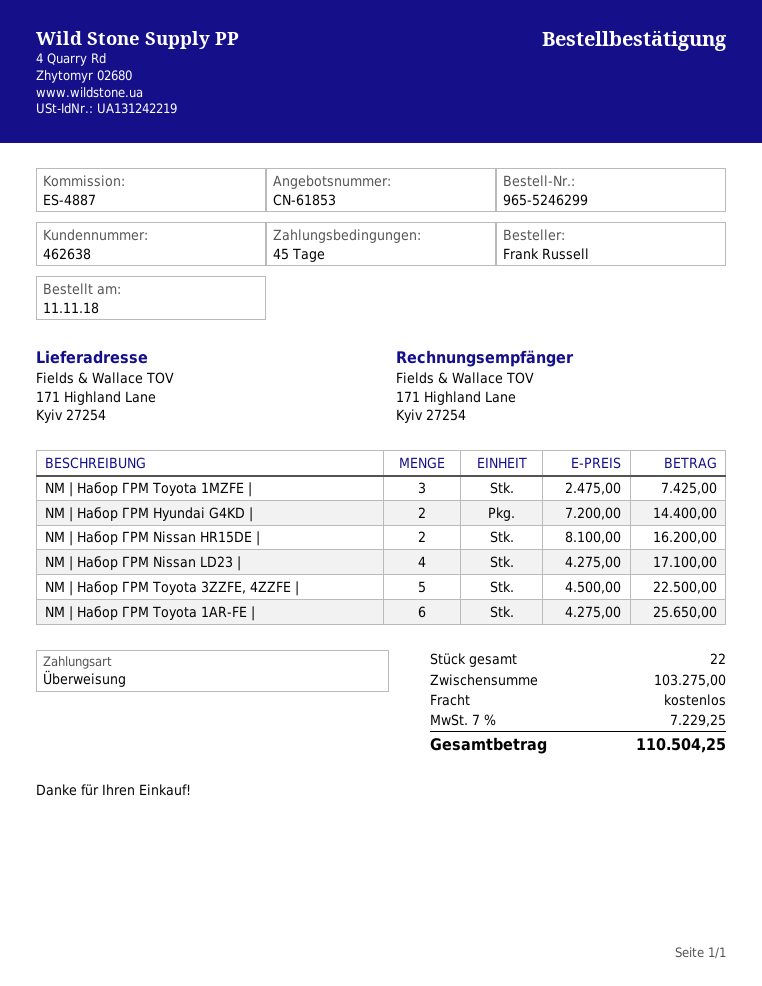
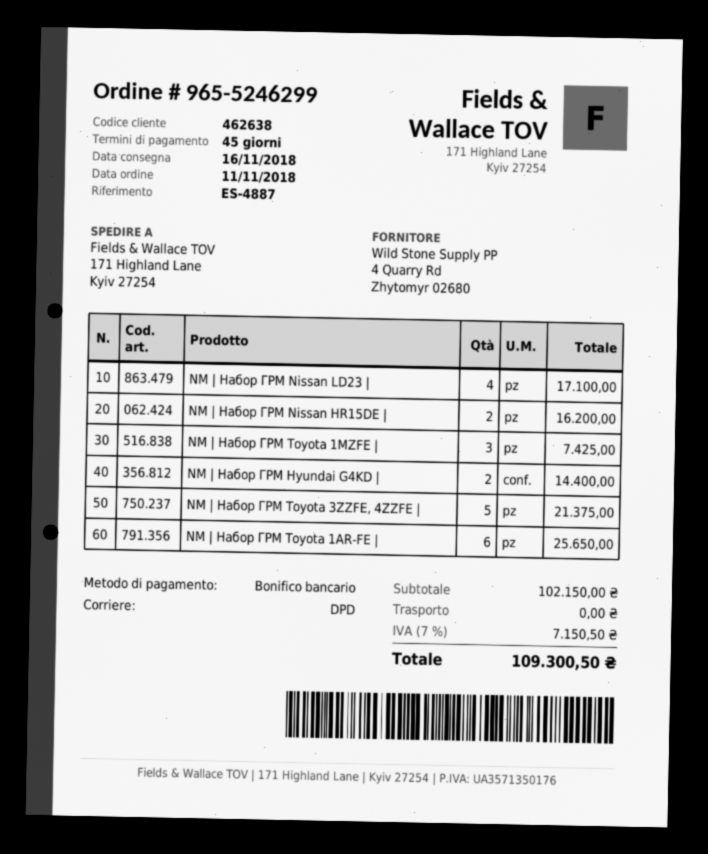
NM | Набор ГРМ Toyota 3ZZFE, 4ZZFE |: 5 for 22500.00 -> 5 for 21375.00
subtotal: 103275.00 -> 102150.00
tax: 7% = 7229.25 -> 7% = 7150.50
total: 110504.25 -> 109300.50

